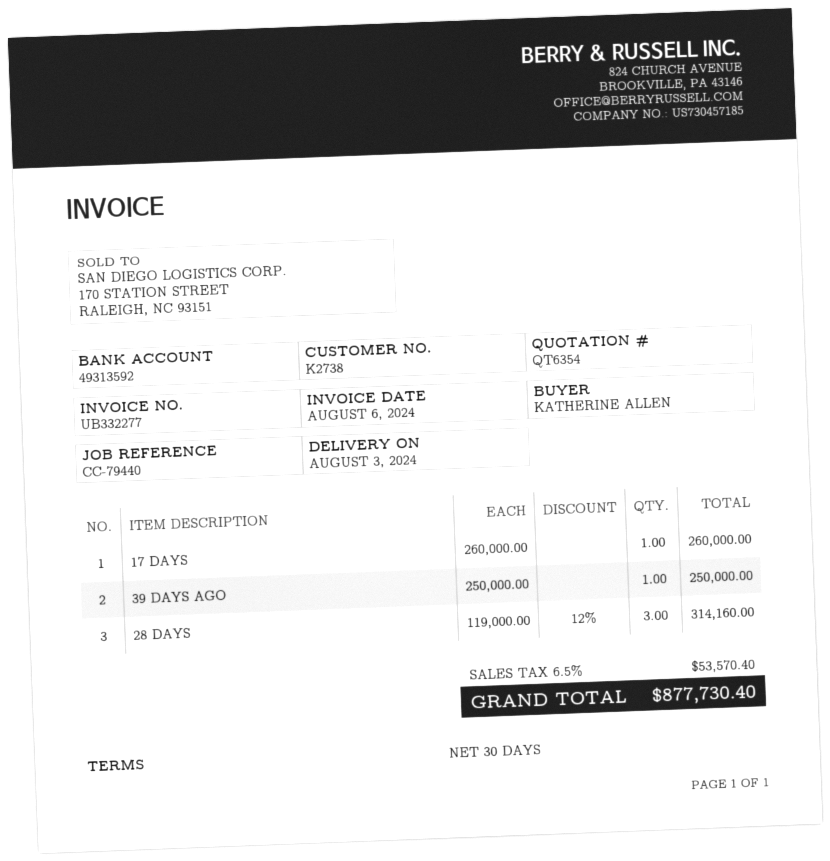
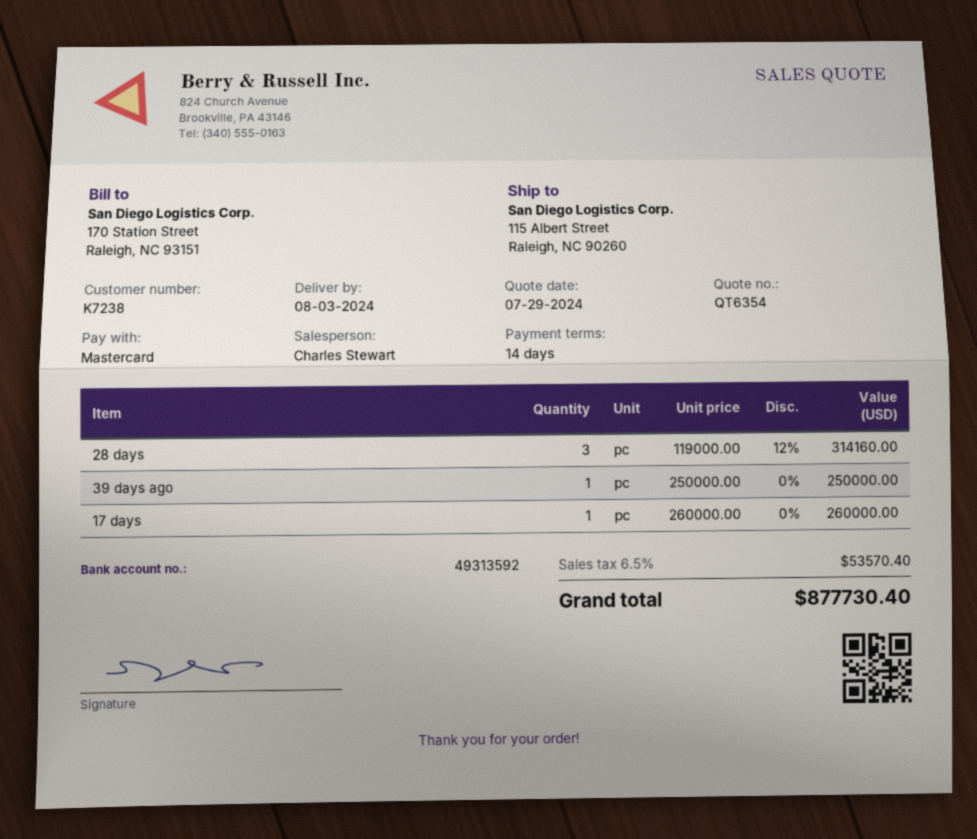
payment terms: 30 days -> 14 days
customer number: K2738 -> K7238

